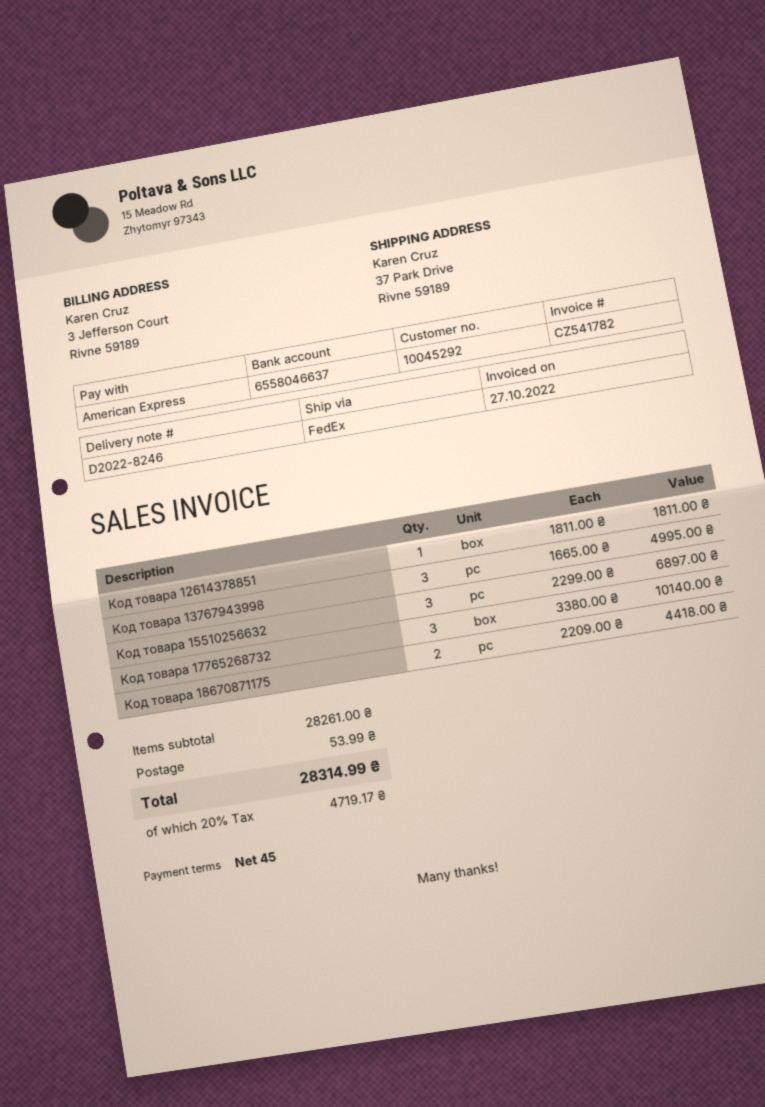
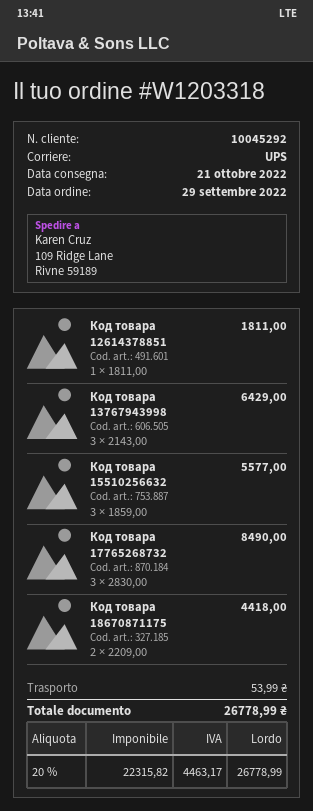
shipping method: FedEx -> UPS
ship to: 37 Park Drive, Rivne 59189 -> 109 Ridge Lane, Rivne 59189
Код товара 13767943998: 3 x 1665.00 = 4995.00 -> 3 x 2143.00 = 6429.00
Код товара 15510256632: 3 x 2299.00 = 6897.00 -> 3 x 1859.00 = 5577.00
Код товара 17765268732: 3 x 3380.00 = 10140.00 -> 3 x 2830.00 = 8490.00
tax: 20% = 4719.17 -> 20% = 4463.17
total: 28314.99 -> 26778.99

